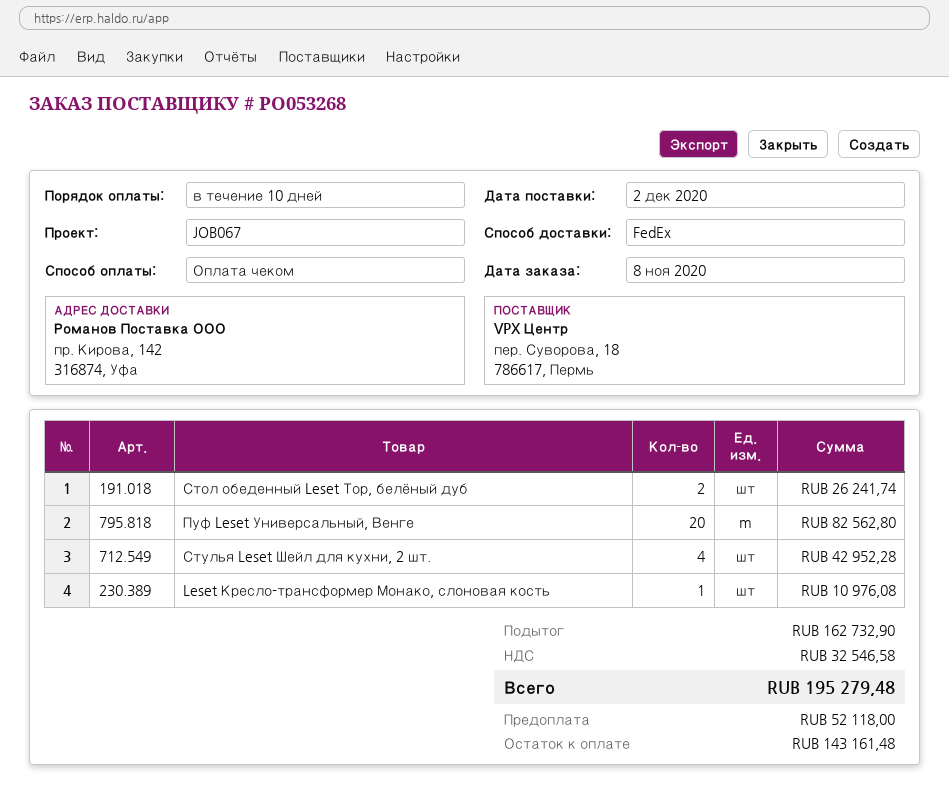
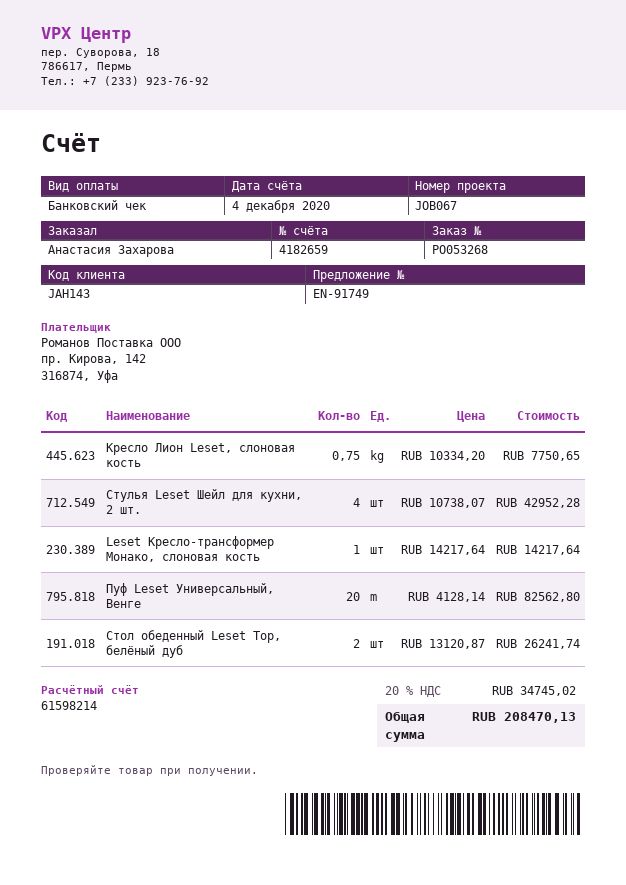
Leset Кресло-трансформер Монако, слоновая кость: 1 for 10976.08 -> 1 for 14217.64
Кресло Лион Leset, слоновая кость: none -> 0.75 for 7750.65
tax: 32546.58 -> 34745.02
total: 195279.48 -> 208470.13

